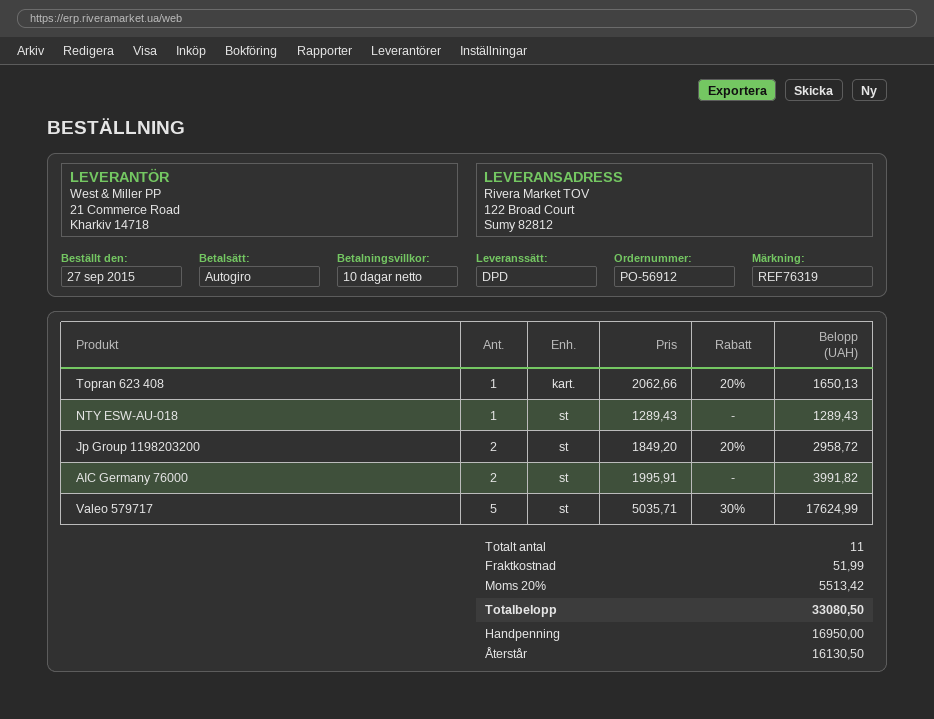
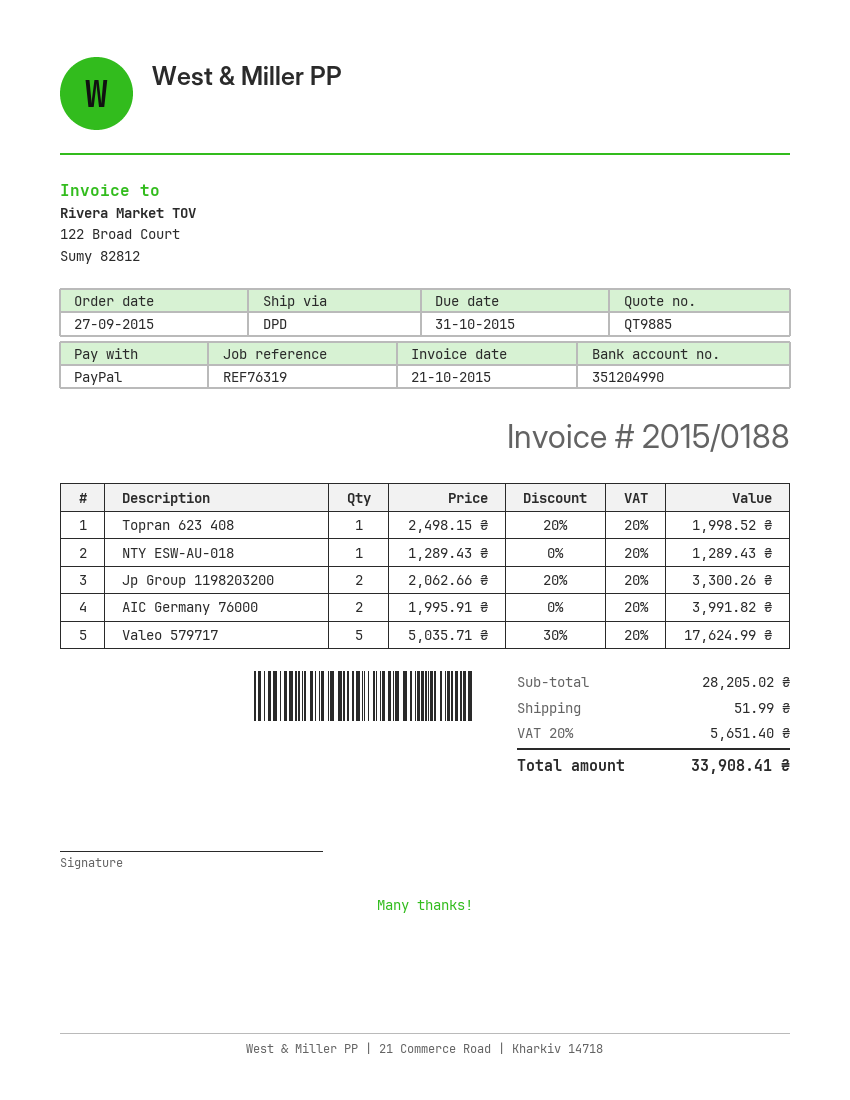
payment method: direct debit -> PayPal
Topran 623 408: 1 x 2062.66 - 20% = 1650.13 -> 1 x 2498.15 - 20% = 1998.52
Jp Group 1198203200: 2 x 1849.20 - 20% = 2958.72 -> 2 x 2062.66 - 20% = 3300.26
tax: 20% = 5513.42 -> 20% = 5651.40
total: 33080.50 -> 33908.41

